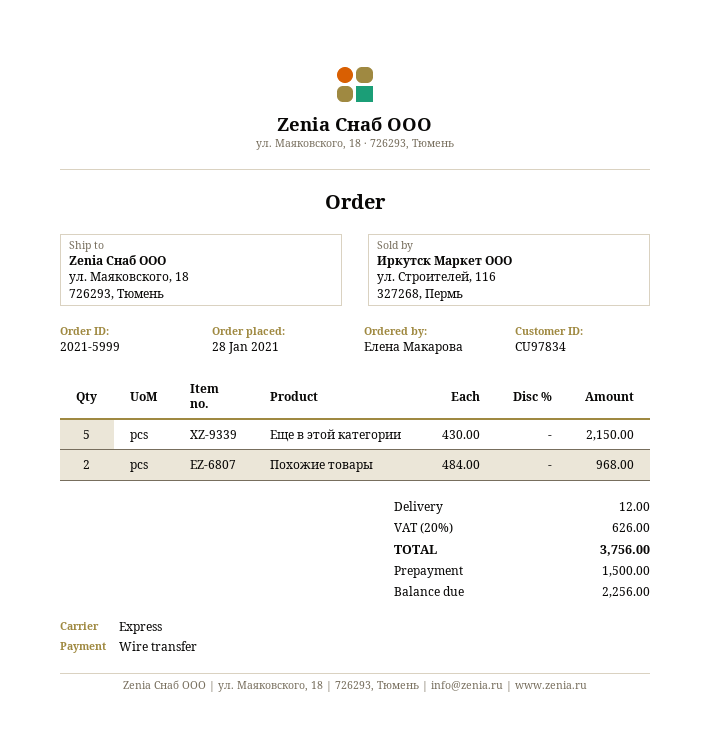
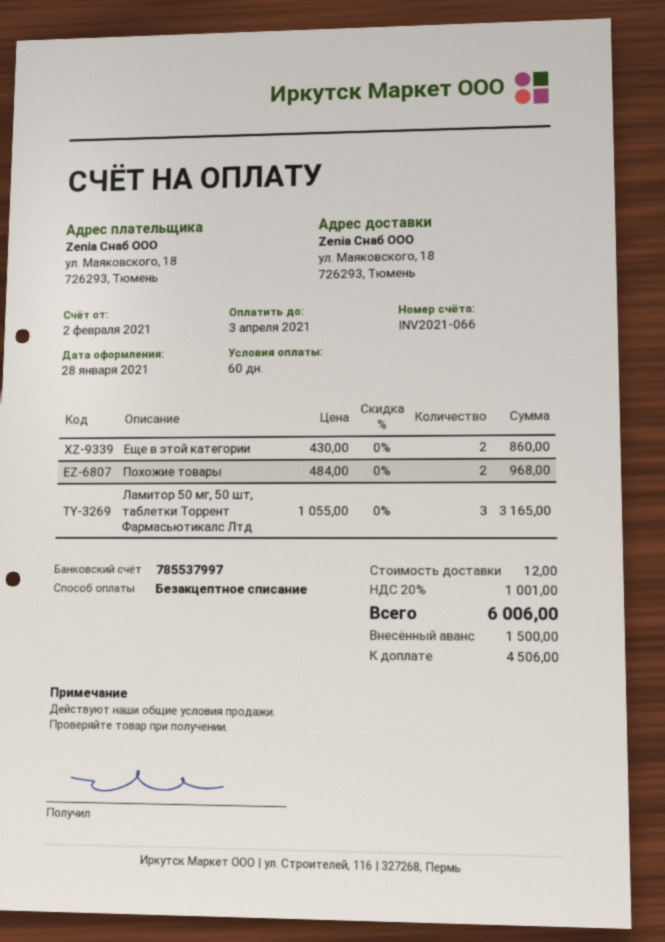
payment method: bank transfer -> direct debit
Еще в этой категории: 5 x 430.00 = 2150.00 -> 2 x 430.00 = 860.00
Ламитор 50 мг, 50 шт, таблетки Торрент Фармасьютикалс Лтд: none -> 3 x 1055.00 = 3165.00
tax: 20% = 626.00 -> 20% = 1001.00
total: 3756.00 -> 6006.00
balance: 2256.00 -> 4506.00

